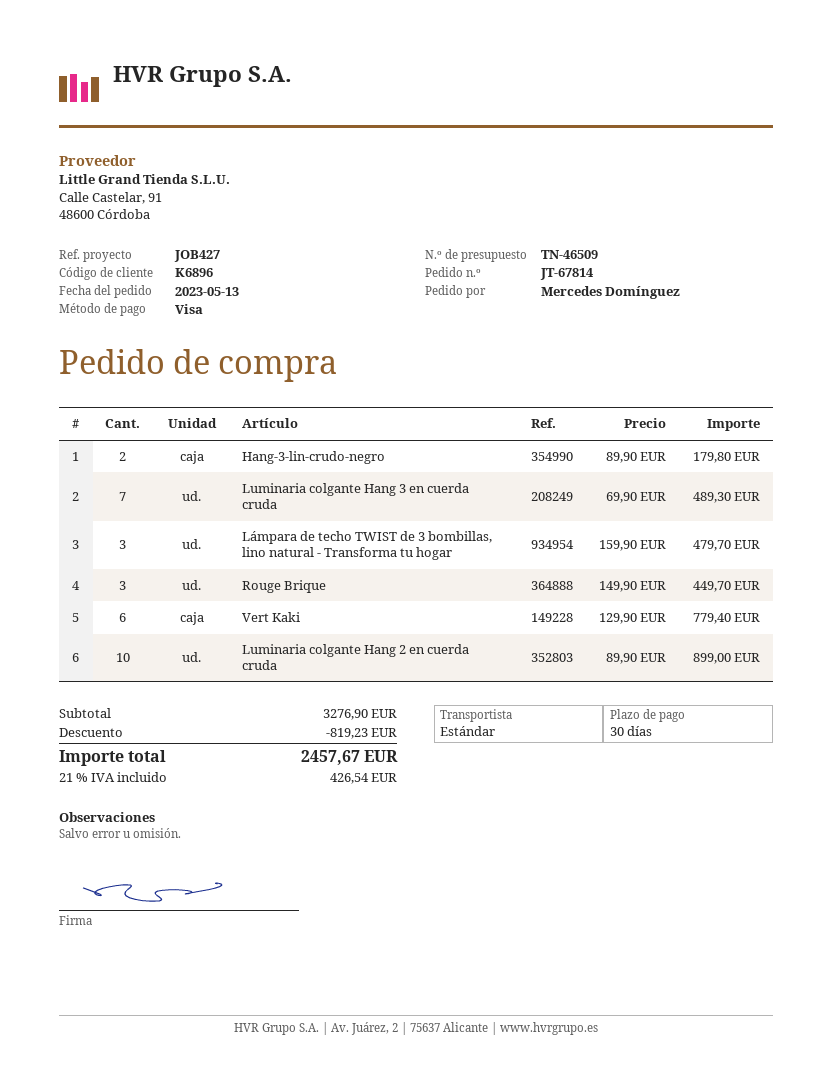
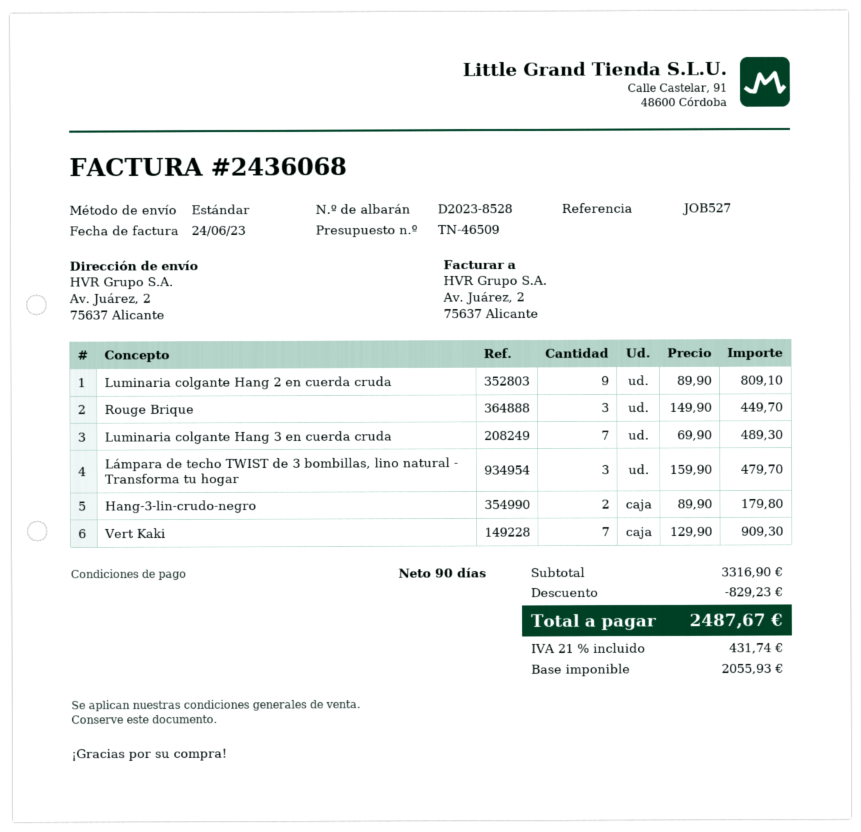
payment terms: 30 days -> 90 days
reference: JOB427 -> JOB527
Vert Kaki: 6 x 129.90 = 779.40 -> 7 x 129.90 = 909.30
Luminaria colgante Hang 2 en cuerda cruda: 10 x 89.90 = 899.00 -> 9 x 89.90 = 809.10
subtotal: 3276.90 -> 3316.90
discount: 819.23 -> 829.23
tax: 21% = 426.54 -> 21% = 431.74
total: 2457.67 -> 2487.67

